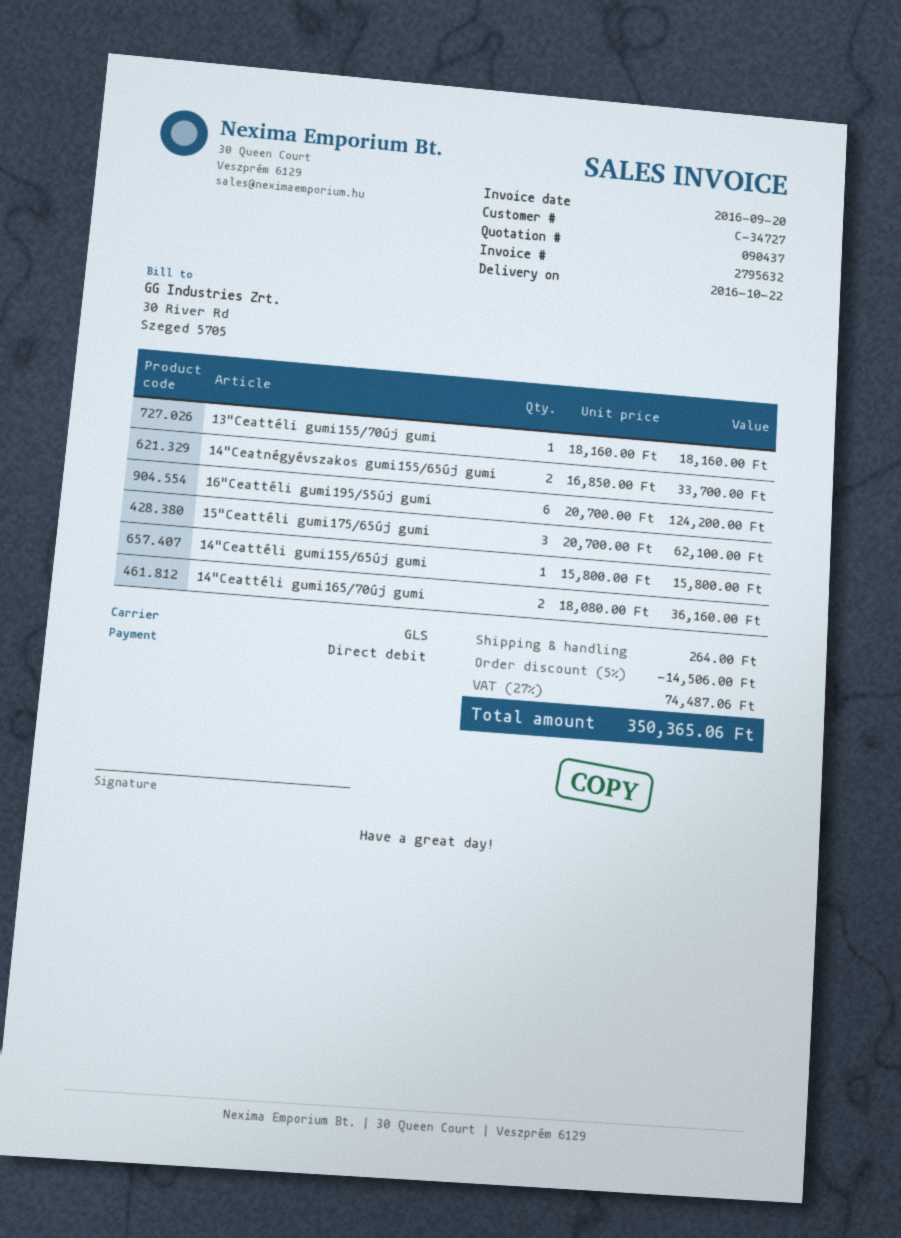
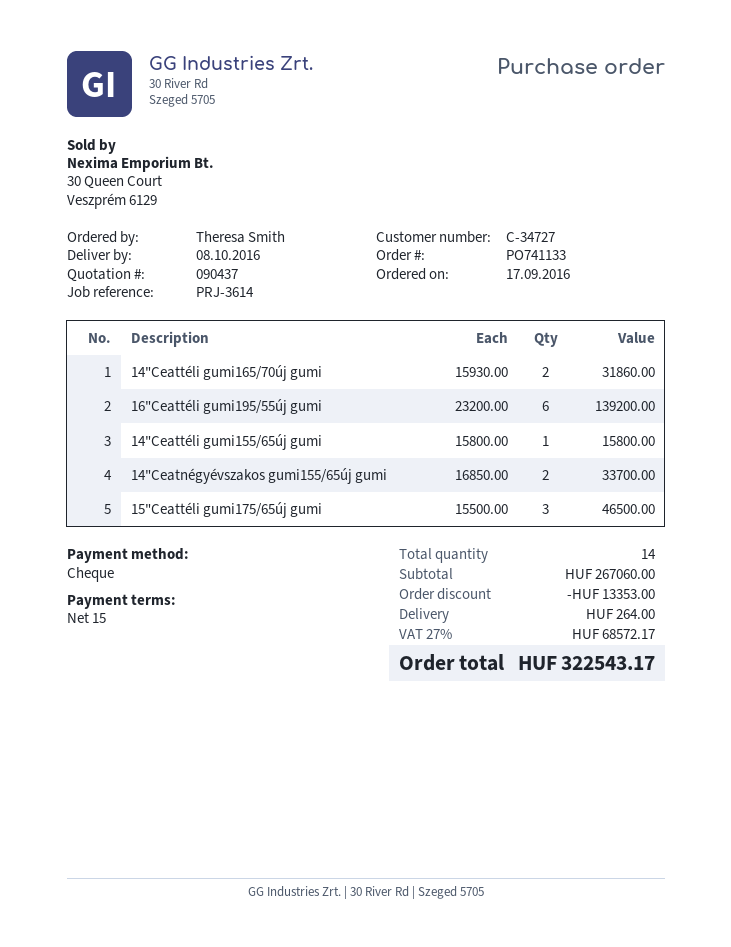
delivery date: 2016-10-22 -> 2016-10-08
payment method: direct debit -> cheque
13"Ceattéli gumi155/70új gumi: 1 x 18160.00 = 18160.00 -> none
16"Ceattéli gumi195/55új gumi: 6 x 20700.00 = 124200.00 -> 6 x 23200.00 = 139200.00
15"Ceattéli gumi175/65új gumi: 3 x 20700.00 = 62100.00 -> 3 x 15500.00 = 46500.00
14"Ceattéli gumi165/70új gumi: 2 x 18080.00 = 36160.00 -> 2 x 15930.00 = 31860.00
discount: 14506.00 -> 13353.00
tax: 27% = 74487.06 -> 27% = 68572.17
total: 350365.06 -> 322543.17

